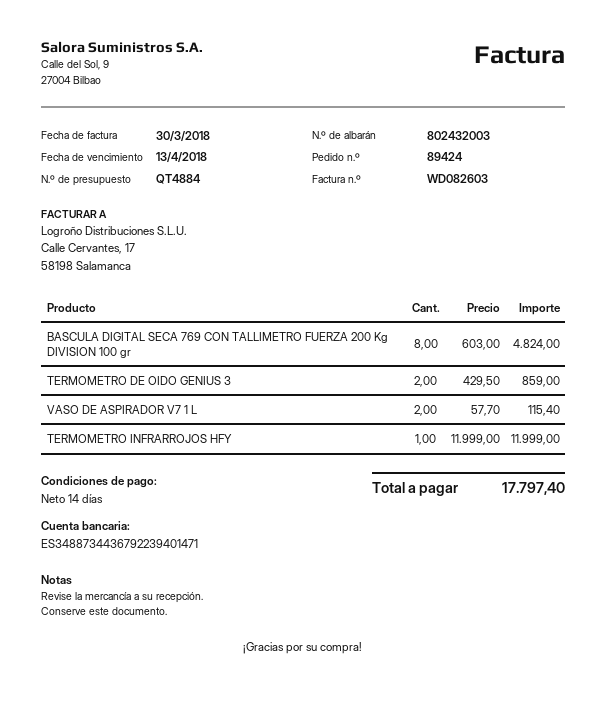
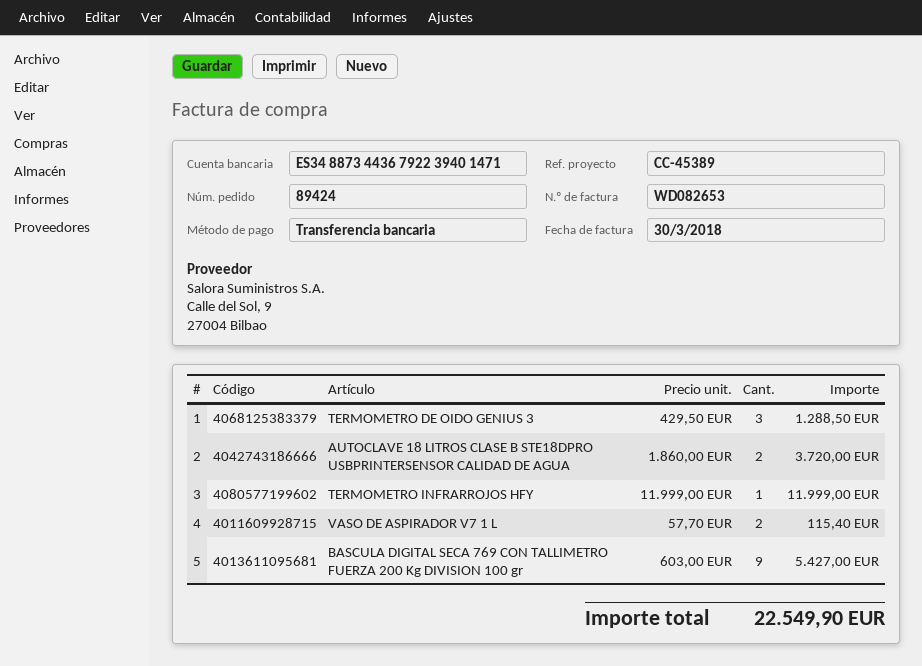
invoice number: WD082603 -> WD082653
BASCULA DIGITAL SECA 769 CON TALLIMETRO FUERZA 200 Kg DIVISION 100 gr: 8 x 603.00 = 4824.00 -> 9 x 603.00 = 5427.00
TERMOMETRO DE OIDO GENIUS 3: 2 x 429.50 = 859.00 -> 3 x 429.50 = 1288.50
AUTOCLAVE 18 LITROS CLASE B STE18DPRO USBPRINTERSENSOR CALIDAD DE AGUA: none -> 2 x 1860.00 = 3720.00
total: 17797.40 -> 22549.90

